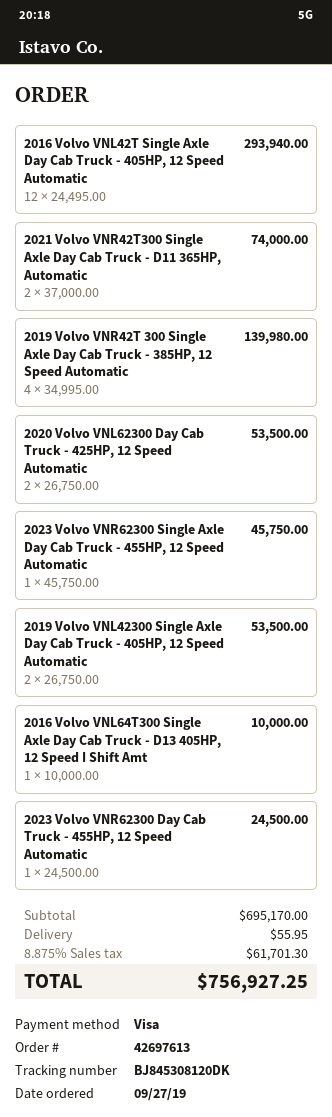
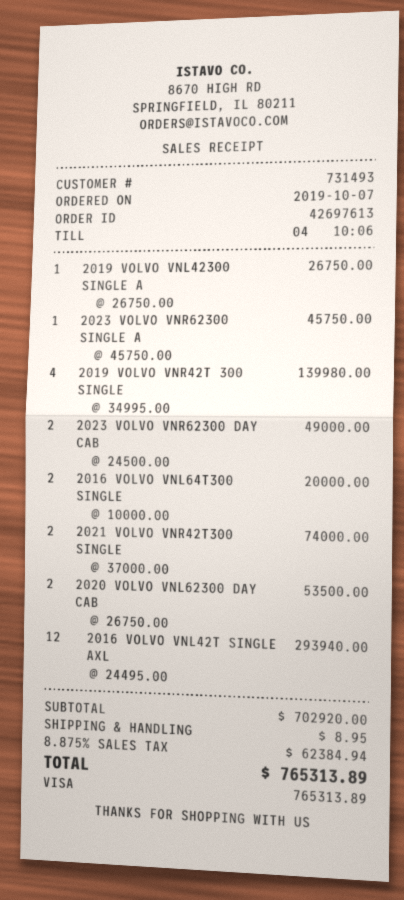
order date: 2019-09-27 -> 2019-10-07
2019 Volvo VNL42300 Single Axle Day Cab Truck - 405HP, 12 Speed Automatic: 2 x 26750.00 = 53500.00 -> 1 x 26750.00 = 26750.00
2016 Volvo VNL64T300 Single Axle Day Cab Truck - D13 405HP, 12 Speed I Shift Amt: 1 x 10000.00 = 10000.00 -> 2 x 10000.00 = 20000.00
2023 Volvo VNR62300 Day Cab Truck - 455HP, 12 Speed Automatic: 1 x 24500.00 = 24500.00 -> 2 x 24500.00 = 49000.00
subtotal: 695170.00 -> 702920.00
shipping: 55.95 -> 8.95
tax: 8.875% = 61701.30 -> 8.875% = 62384.94
total: 756927.25 -> 765313.89

